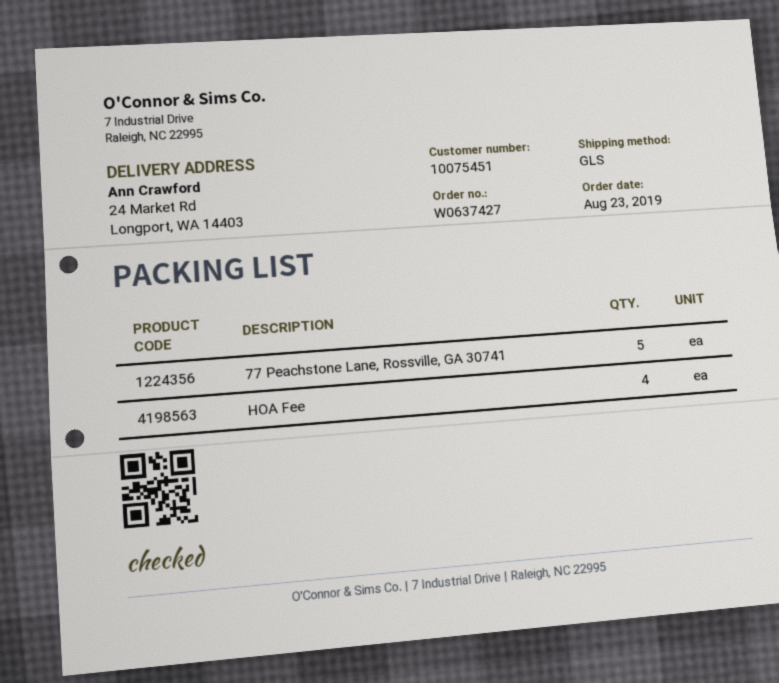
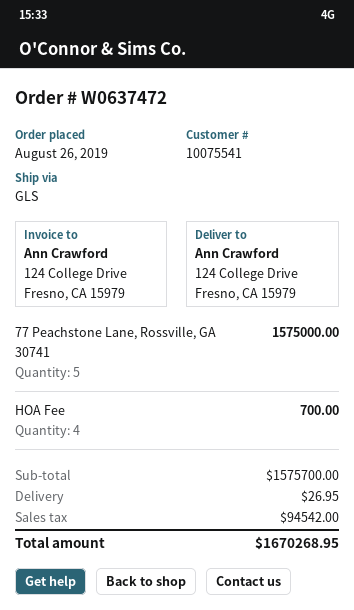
order number: W0637427 -> W0637472
order date: 2019-08-23 -> 2019-08-26
customer number: 10075451 -> 10075541
ship to: 24 Market Rd, Longport, WA 14403 -> 124 College Drive, Fresno, CA 15979

